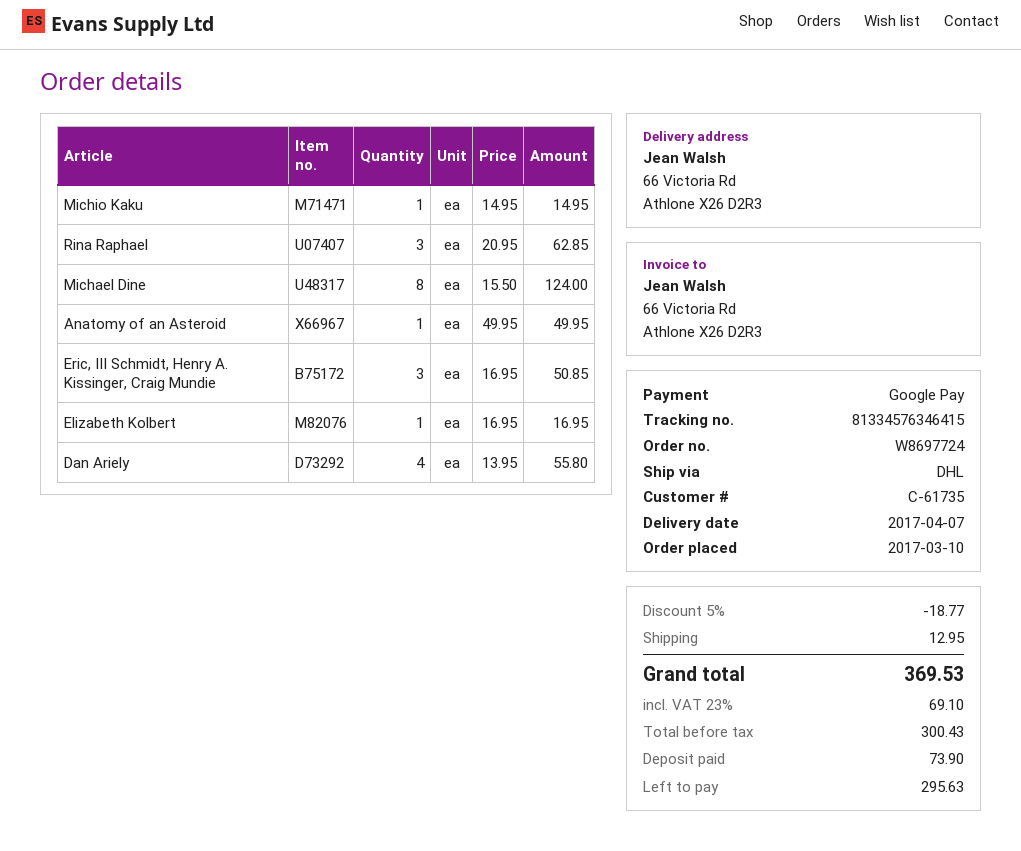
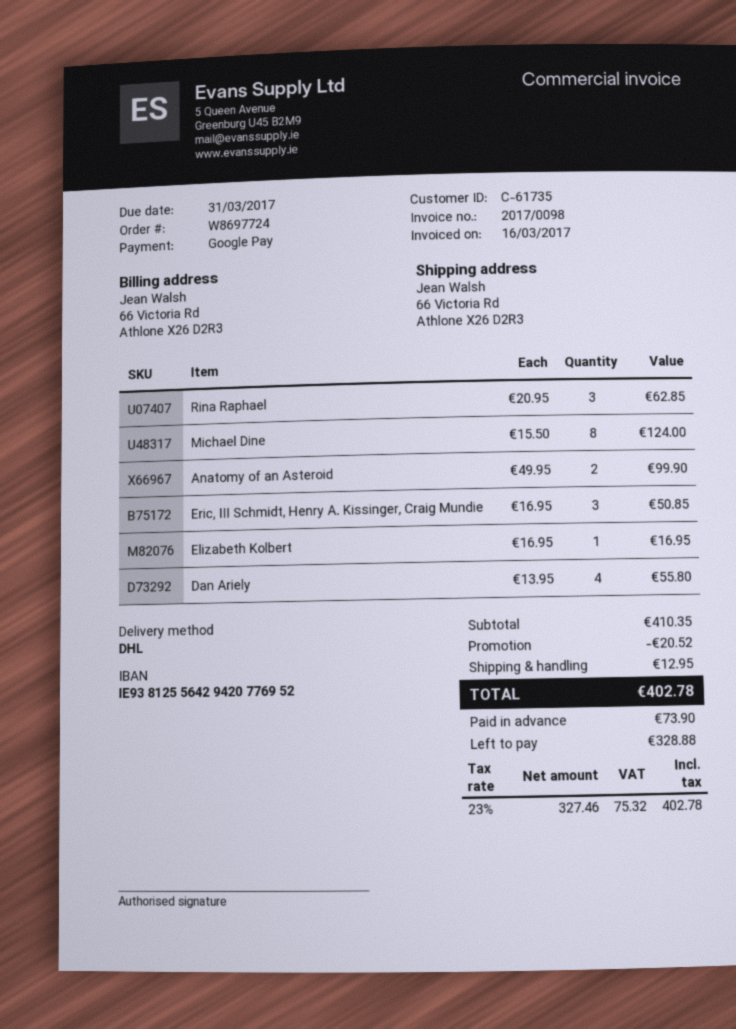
Michio Kaku: 1 x 14.95 = 14.95 -> none
Anatomy of an Asteroid: 1 x 49.95 = 49.95 -> 2 x 49.95 = 99.90
discount: 18.77 -> 20.52
net: 300.43 -> 327.46
tax: 23% = 69.10 -> 23% = 75.32
total: 369.53 -> 402.78
balance: 295.63 -> 328.88

